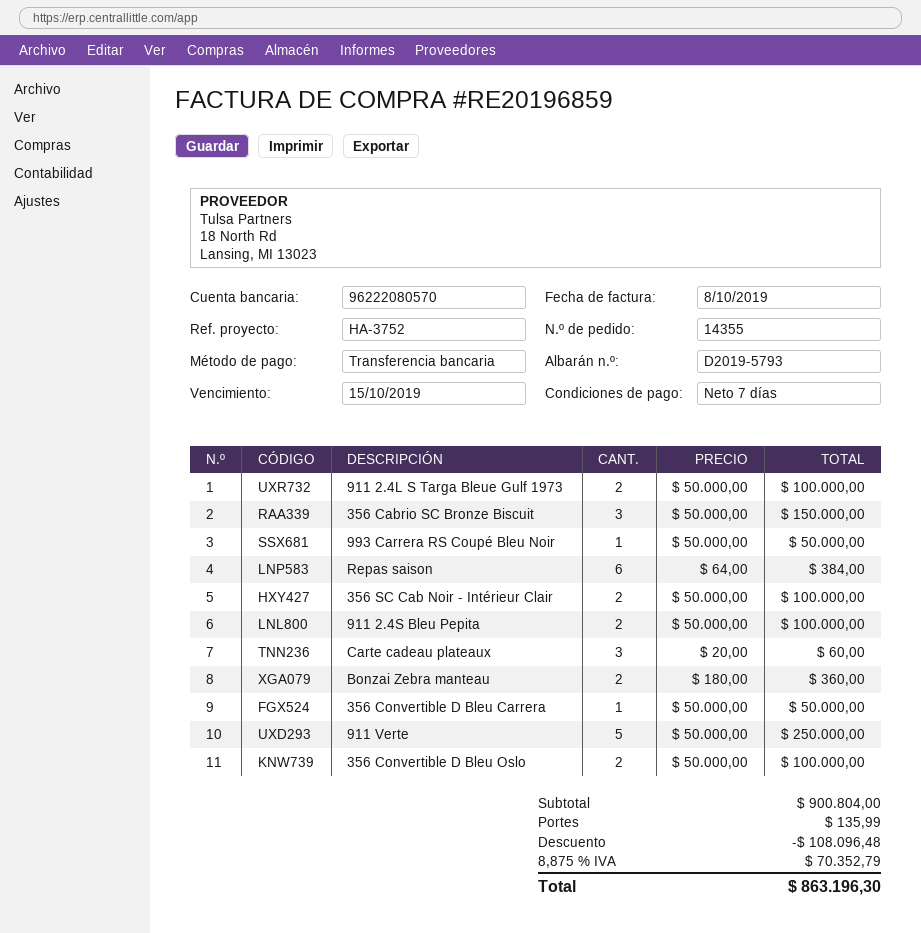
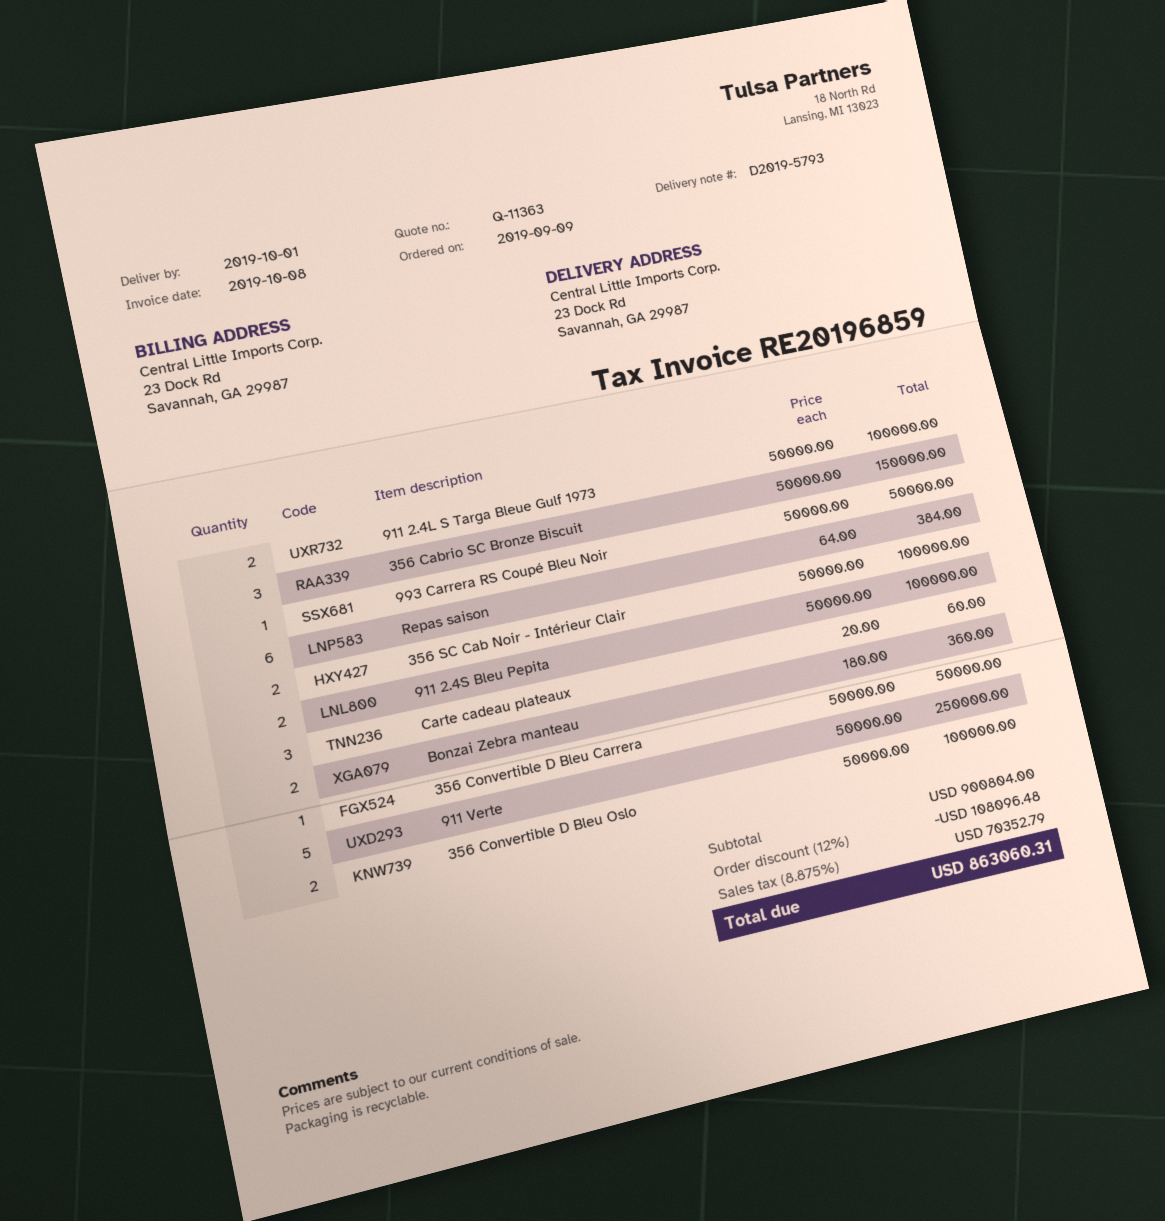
shipping: 135.99 -> none
total: 863196.30 -> 863060.31

